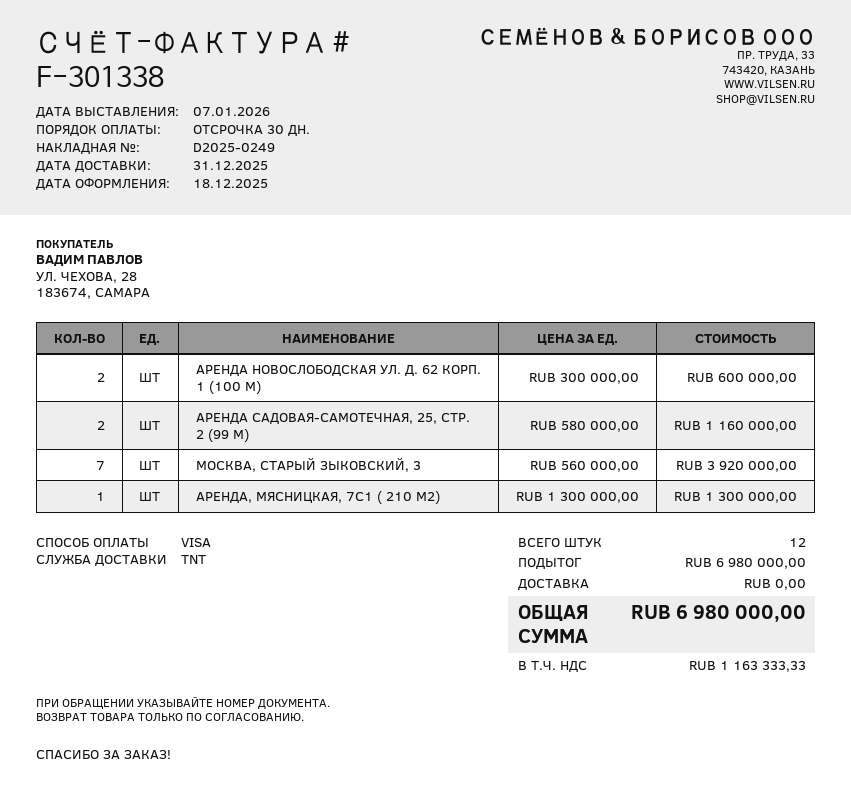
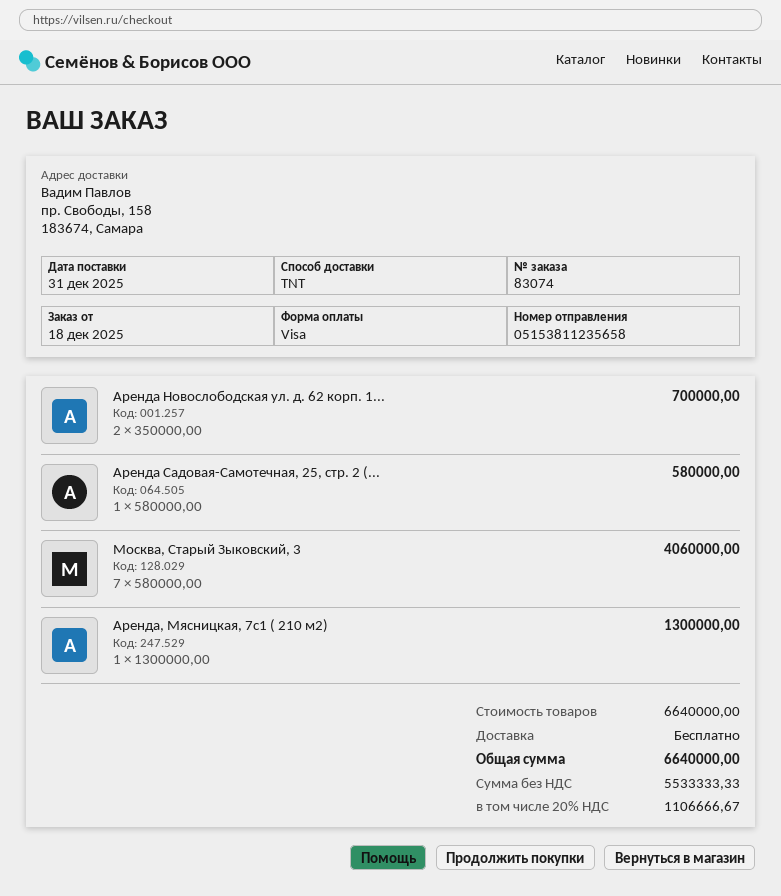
АРЕНДА НОВОСЛОБОДСКАЯ УЛ. Д. 62 КОРП. 1 (100 М): 2 x 300000.00 = 600000.00 -> 2 x 350000.00 = 700000.00
АРЕНДА САДОВАЯ-САМОТЕЧНАЯ, 25, СТР. 2 (99 М): 2 x 580000.00 = 1160000.00 -> 1 x 580000.00 = 580000.00
МОСКВА, СТАРЫЙ ЗЫКОВСКИЙ, 3: 7 x 560000.00 = 3920000.00 -> 7 x 580000.00 = 4060000.00
subtotal: 6980000.00 -> 6640000.00
tax: 1163333.33 -> 1106666.67
total: 6980000.00 -> 6640000.00

